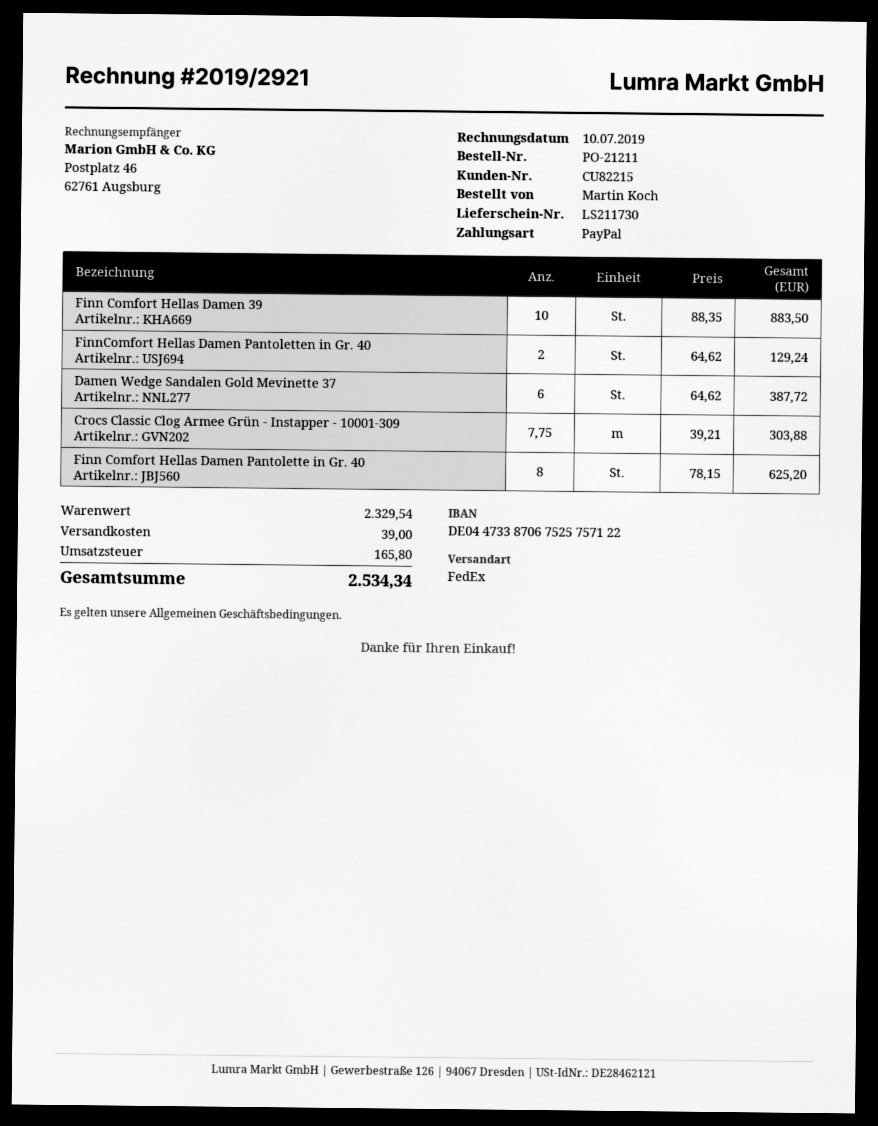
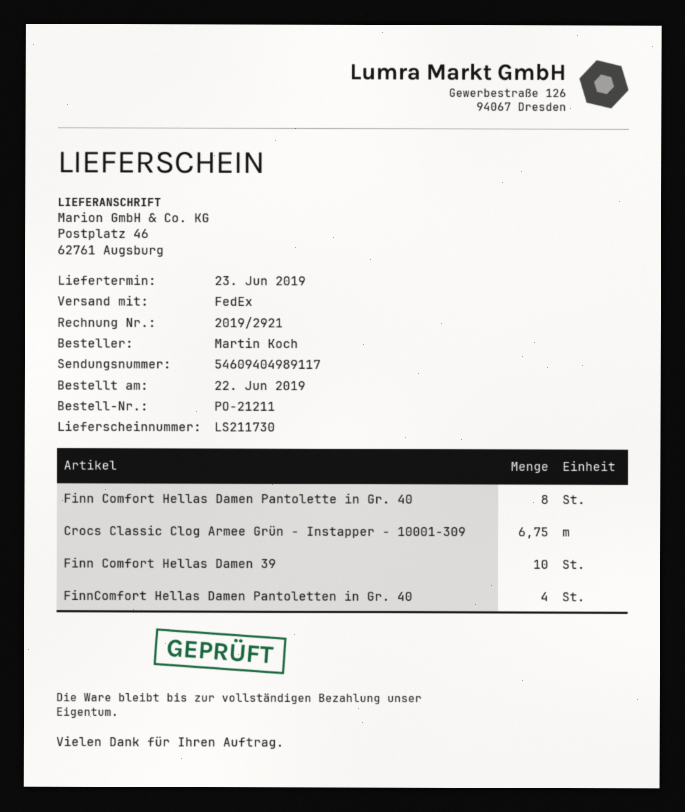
FinnComfort Hellas Damen Pantoletten in Gr. 40: 2 -> 4
Damen Wedge Sandalen Gold Mevinette 37: 6 -> none
Crocs Classic Clog Armee Grün - Instapper - 10001-309: 7.75 -> 6.75

